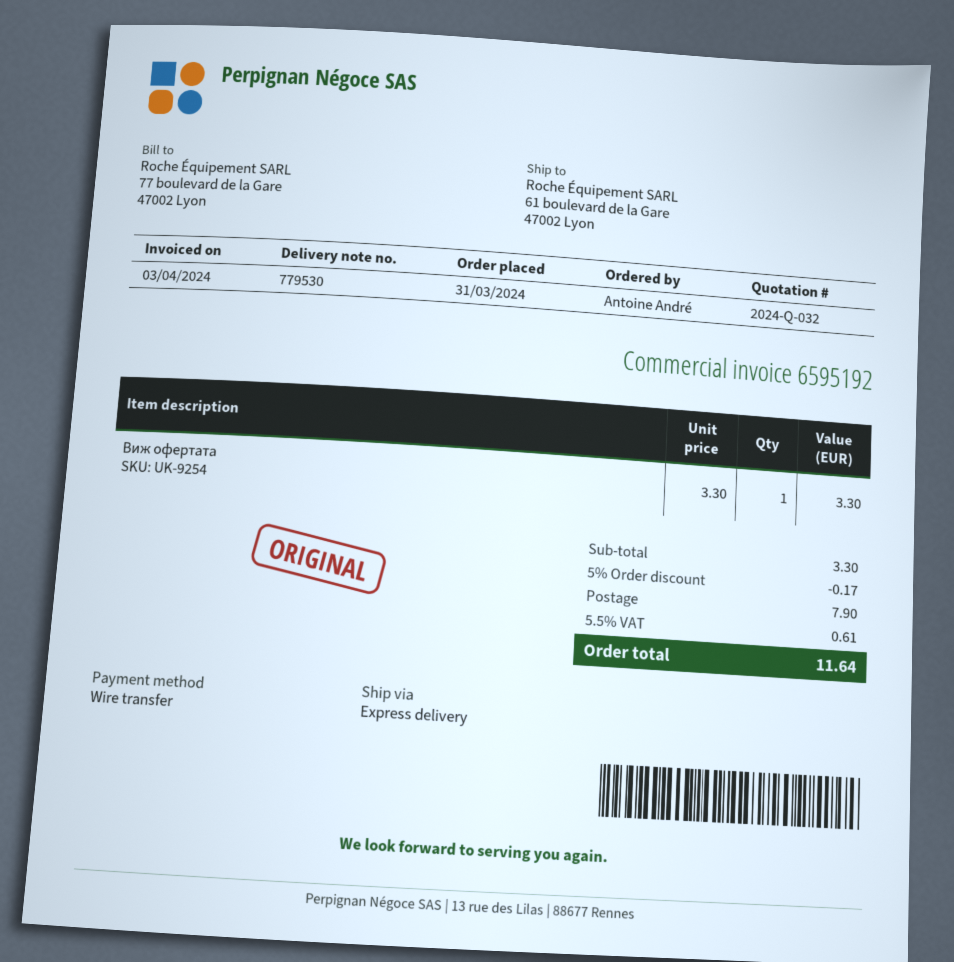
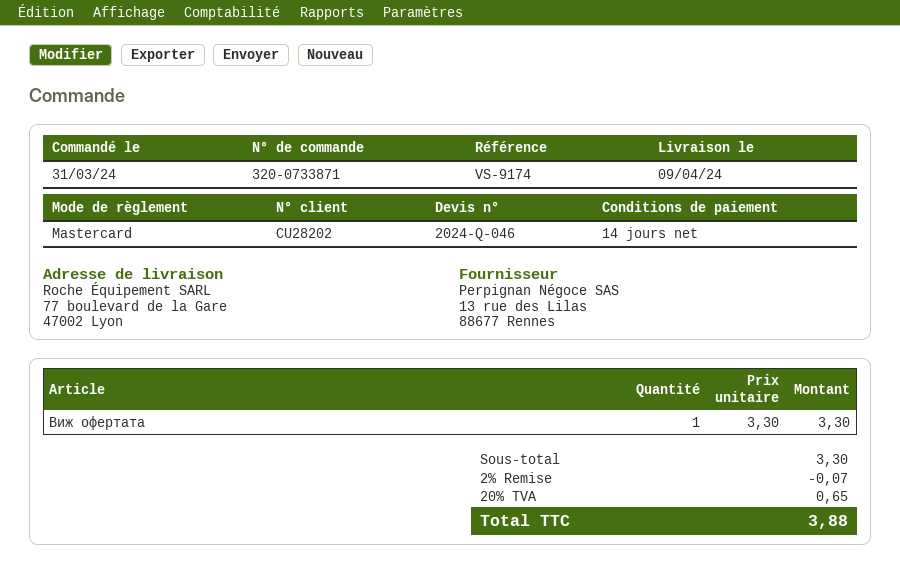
quote number: 2024-Q-032 -> 2024-Q-046
payment method: bank transfer -> Mastercard
ship to: 61 boulevard de la Gare, 47002 Lyon -> 77 boulevard de la Gare, 47002 Lyon
discount: 5% = 0.17 -> 2% = 0.07
shipping: 7.90 -> none
tax: 5.5% = 0.61 -> 20% = 0.65
total: 11.64 -> 3.88

